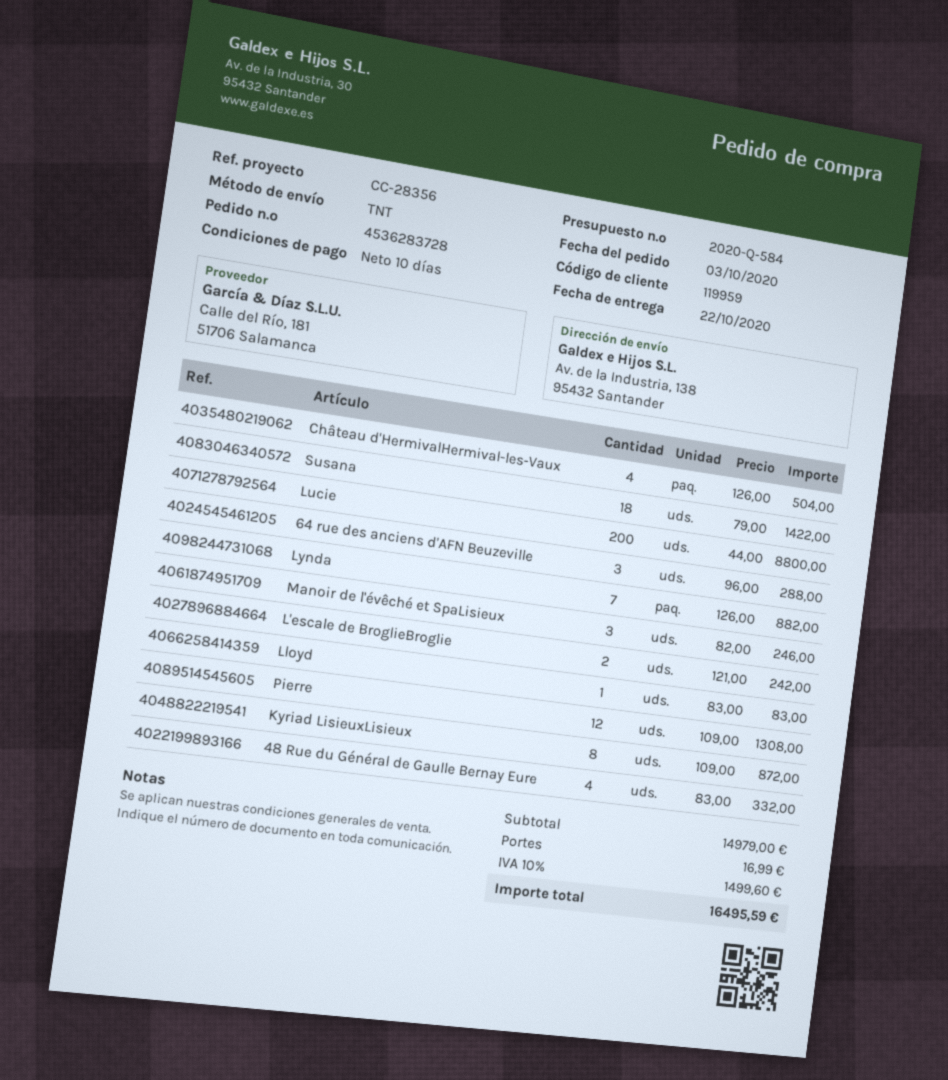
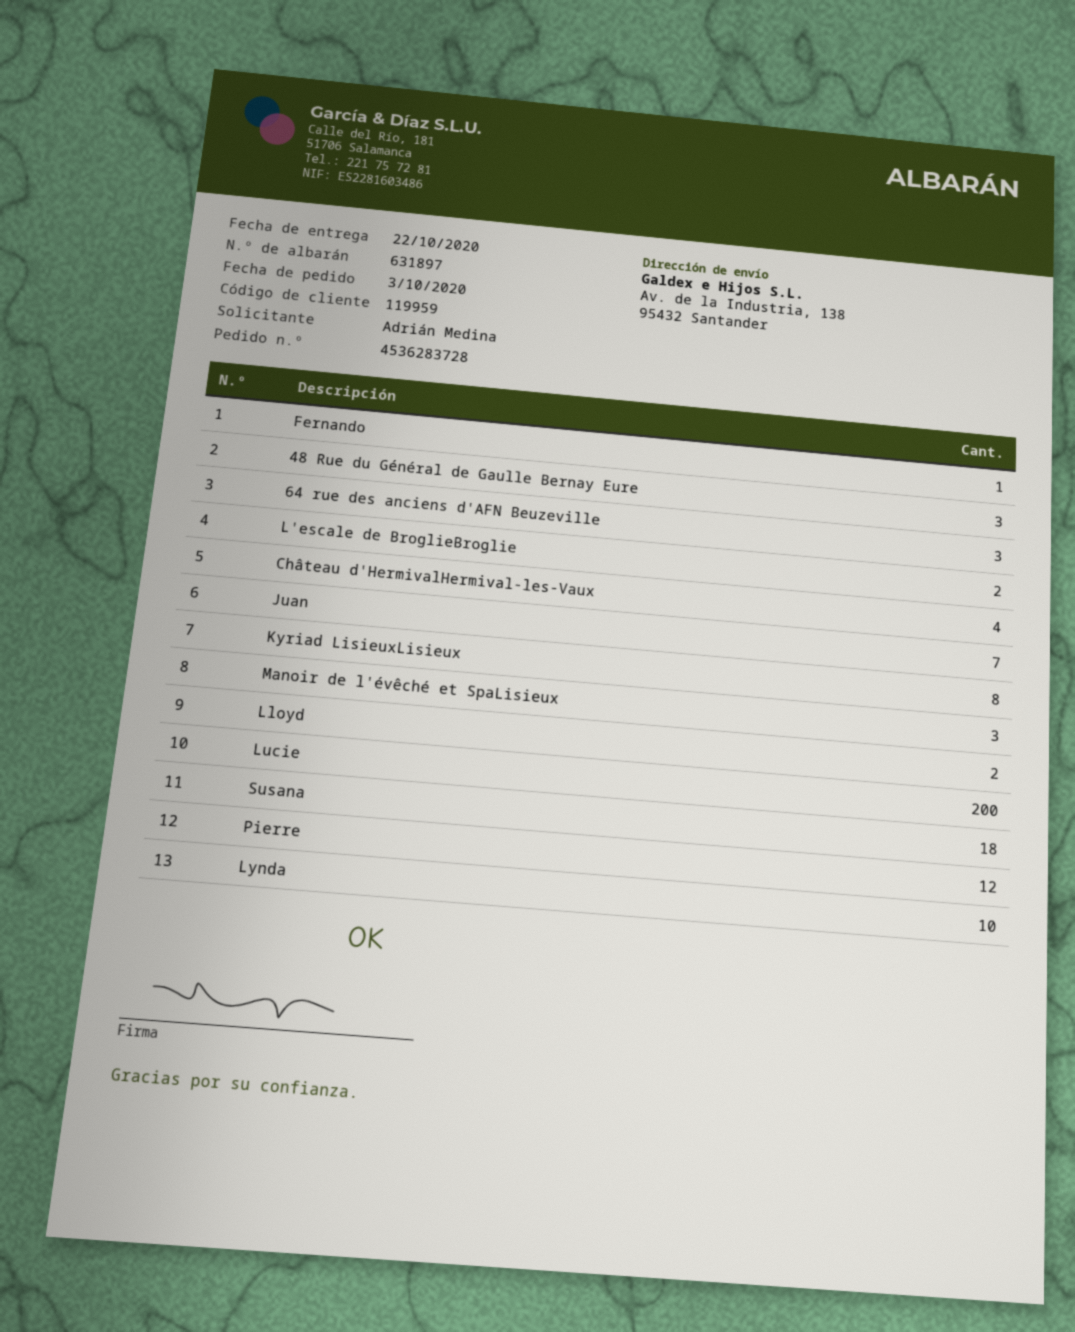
Lynda: 7 -> 10
Lloyd: 1 -> 2
48 Rue du Général de Gaulle Bernay Eure: 4 -> 3
Fernando: none -> 1
Juan: none -> 7

